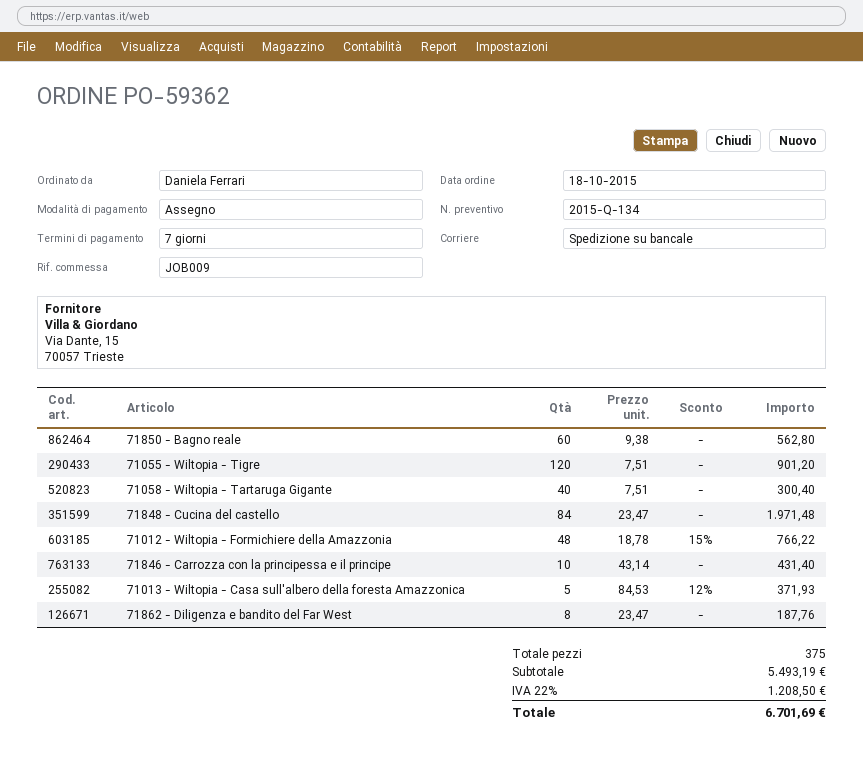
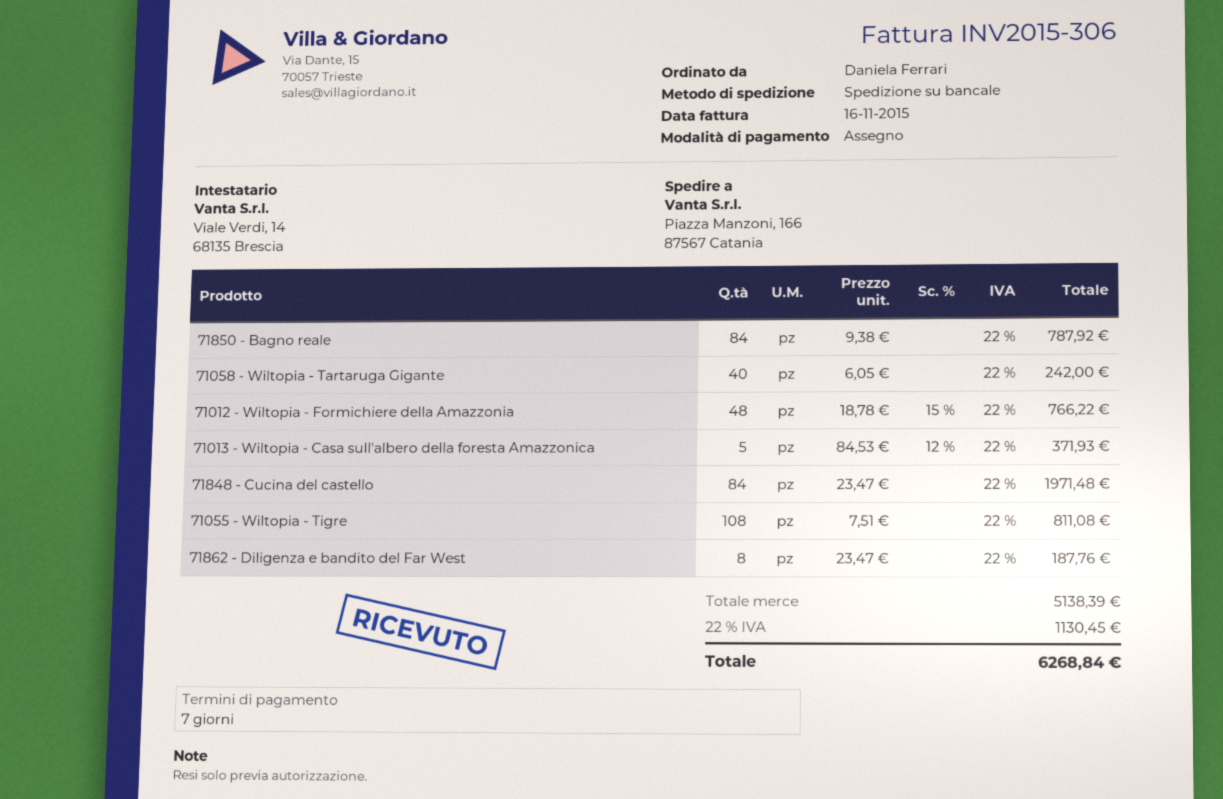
71850 - Bagno reale: 60 x 9.38 = 562.80 -> 84 x 9.38 = 787.92
71055 - Wiltopia - Tigre: 120 x 7.51 = 901.20 -> 108 x 7.51 = 811.08
71058 - Wiltopia - Tartaruga Gigante: 40 x 7.51 = 300.40 -> 40 x 6.05 = 242.00
71846 - Carrozza con la principessa e il principe: 10 x 43.14 = 431.40 -> none
subtotal: 5493.19 -> 5138.39
tax: 22% = 1208.50 -> 22% = 1130.45
total: 6701.69 -> 6268.84

